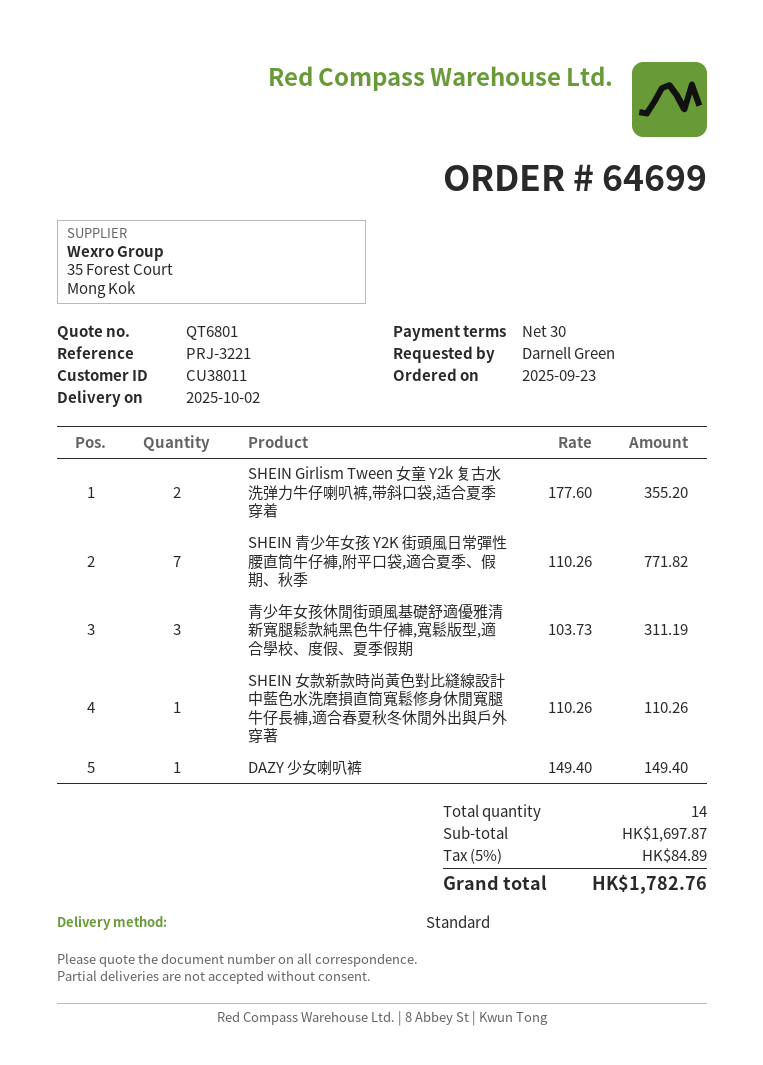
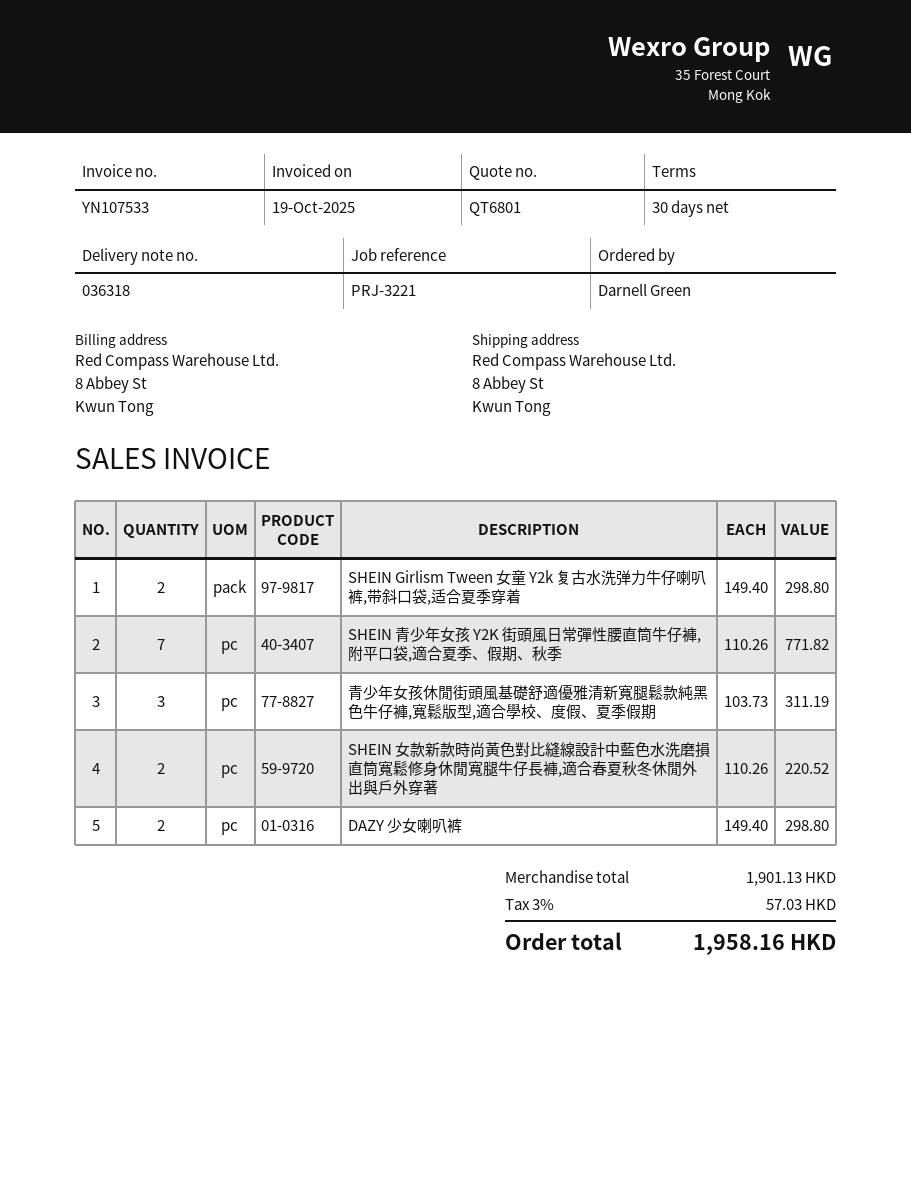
SHEIN Girlism Tween 女童 Y2k 复古水洗弹力牛仔喇叭裤,带斜口袋,适合夏季穿着: 2 x 177.60 = 355.20 -> 2 x 149.40 = 298.80
SHEIN 女款新款時尚黃色對比縫線設計中藍色水洗磨損直筒寬鬆修身休閒寬腿牛仔長褲,適合春夏秋冬休閒外出與戶外穿著: 1 x 110.26 = 110.26 -> 2 x 110.26 = 220.52
DAZY 少女喇叭裤: 1 x 149.40 = 149.40 -> 2 x 149.40 = 298.80
subtotal: 1697.87 -> 1901.13
tax: 5% = 84.89 -> 3% = 57.03
total: 1782.76 -> 1958.16

